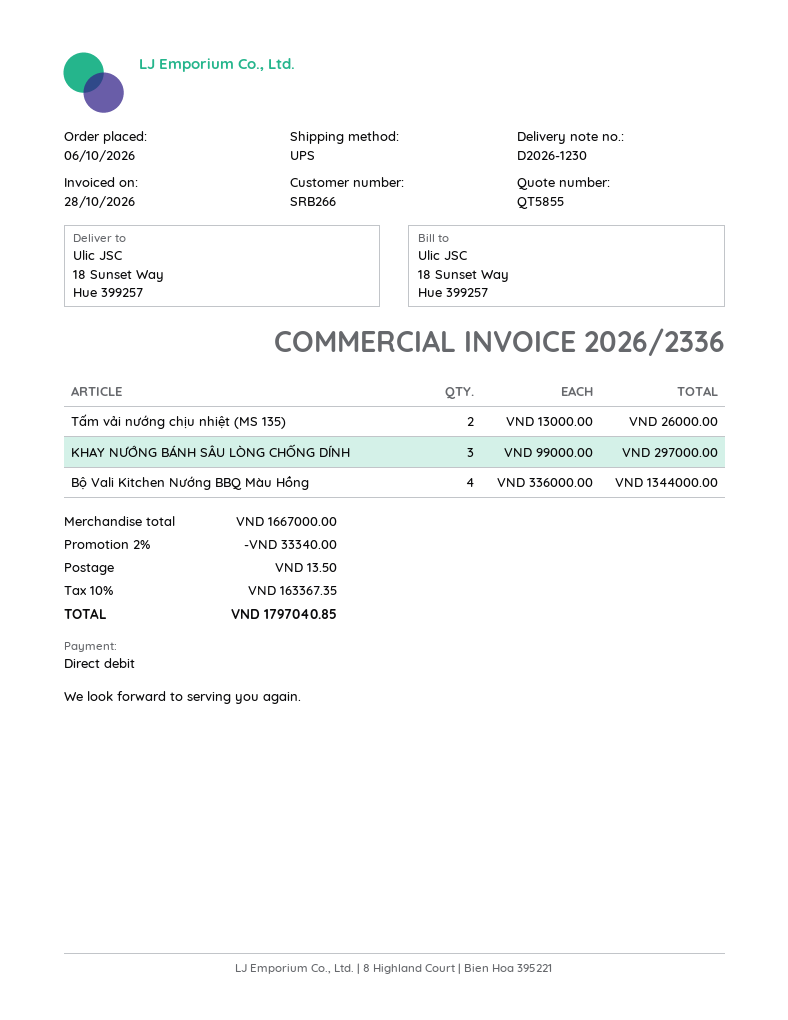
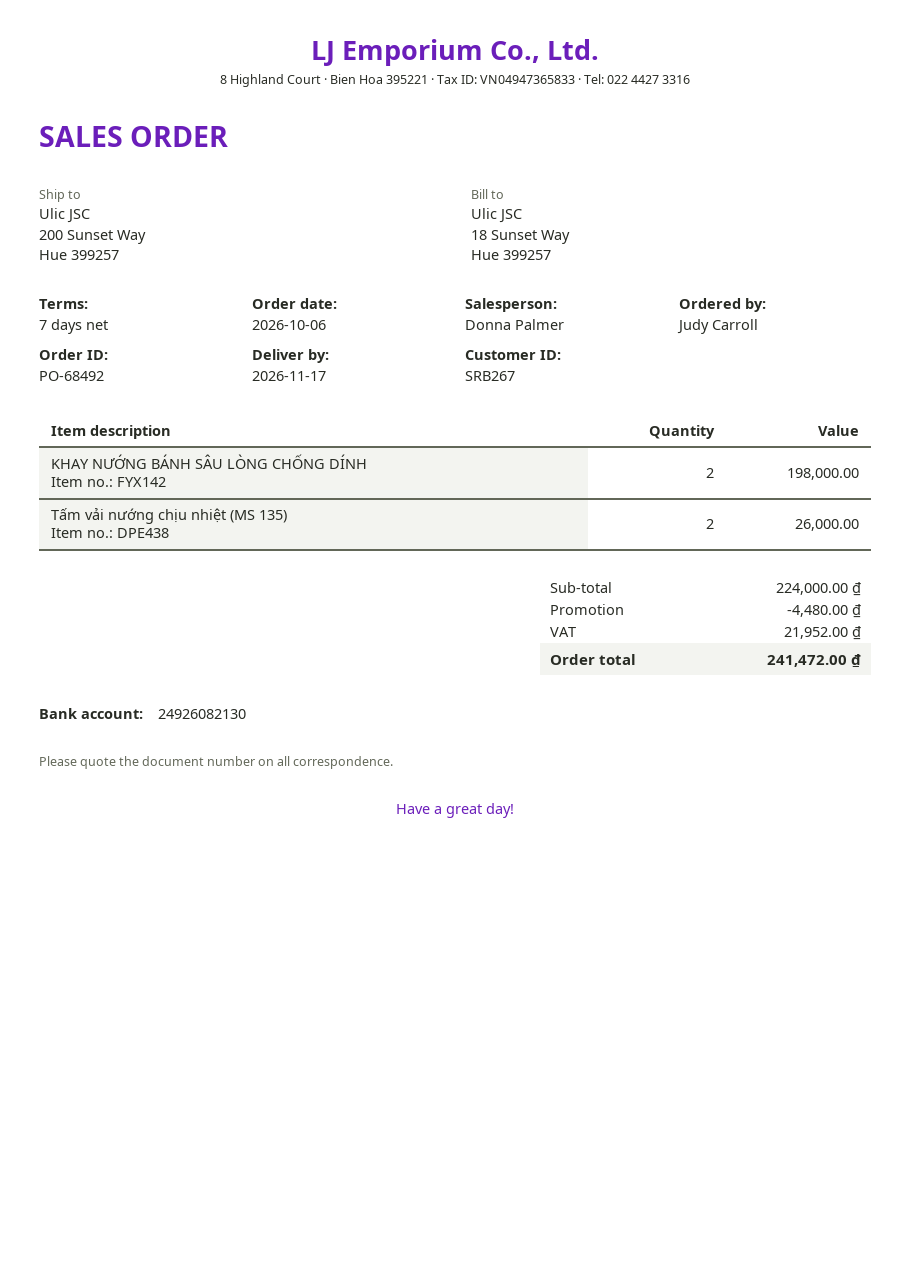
customer number: SRB266 -> SRB267
ship to: 18 Sunset Way, Hue 399257 -> 200 Sunset Way, Hue 399257
KHAY NƯỚNG BÁNH SÂU LÒNG CHỐNG DÍNH: 3 for 297000.00 -> 2 for 198000.00
Bộ Vali Kitchen Nướng BBQ Màu Hồng: 4 for 1344000.00 -> none
subtotal: 1667000.00 -> 224000.00
discount: 33340.00 -> 4480.00
shipping: 13.50 -> none
tax: 163367.35 -> 21952.00
total: 1797040.85 -> 241472.00

